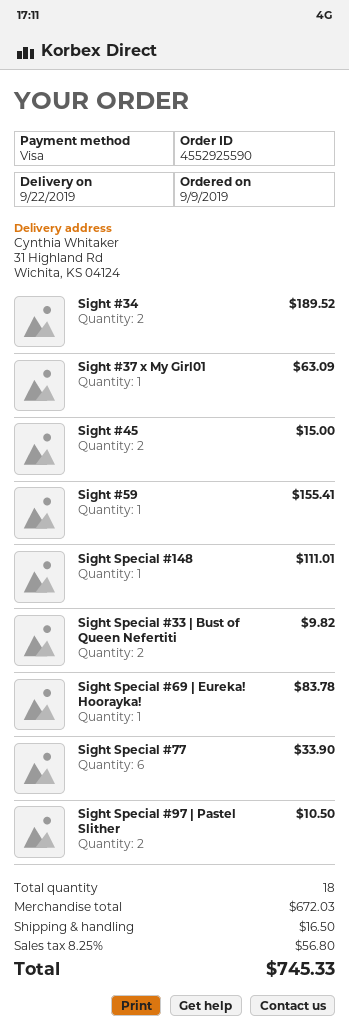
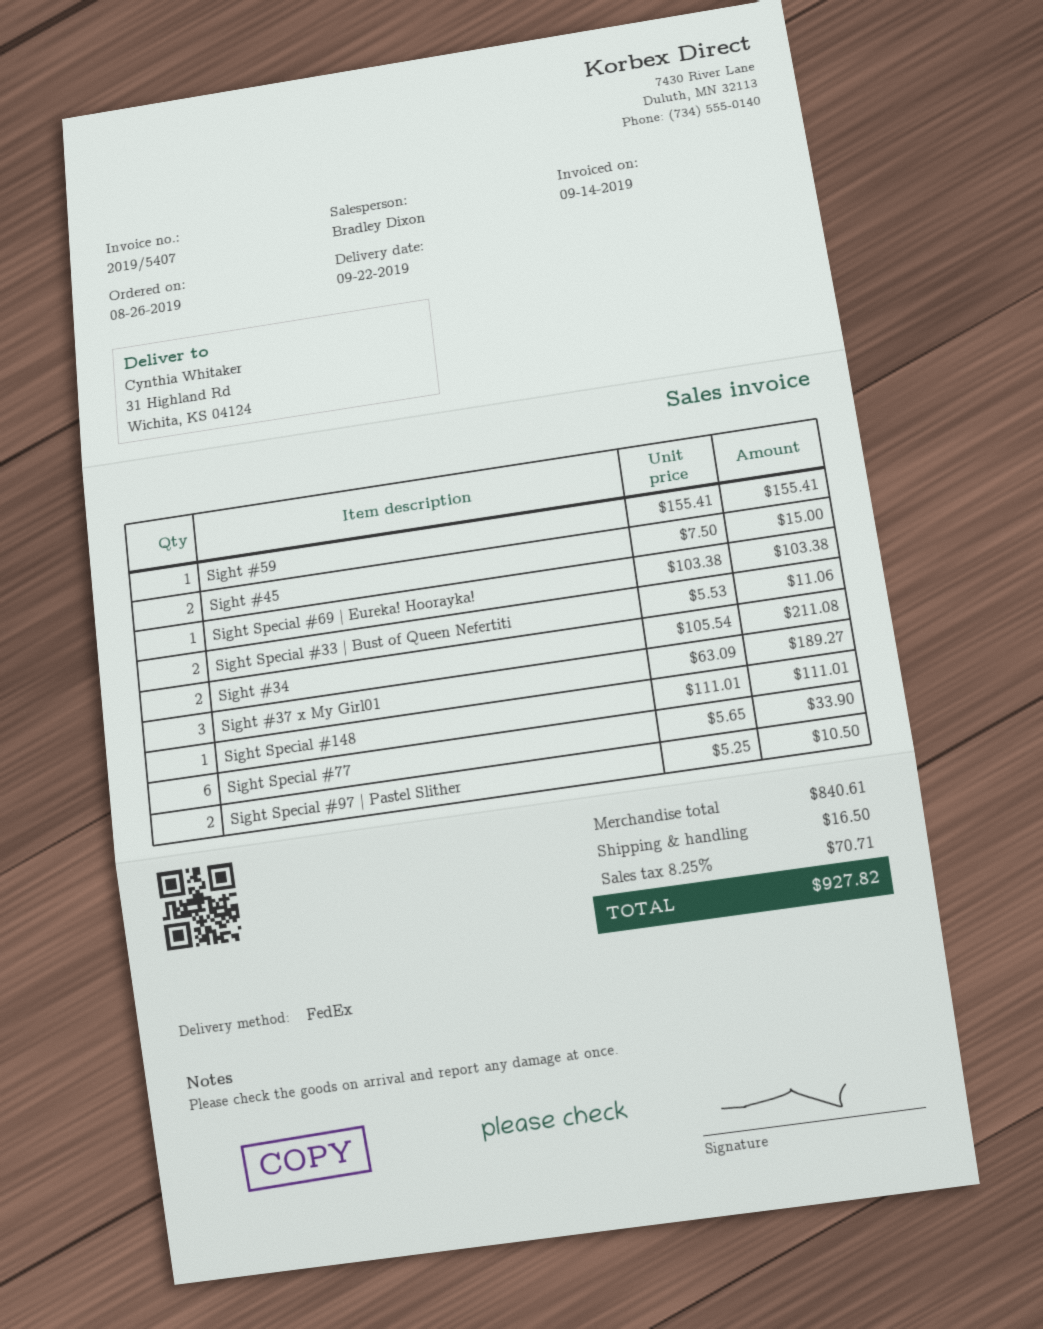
order date: 2019-09-09 -> 2019-08-26
Sight #34: 2 for 189.52 -> 2 for 211.08
Sight #37 x My Girl01: 1 for 63.09 -> 3 for 189.27
Sight Special #33 | Bust of Queen Nefertiti: 2 for 9.82 -> 2 for 11.06
Sight Special #69 | Eureka! Hoorayka!: 1 for 83.78 -> 1 for 103.38
subtotal: 672.03 -> 840.61
tax: 8.25% = 56.80 -> 8.25% = 70.71
total: 745.33 -> 927.82

